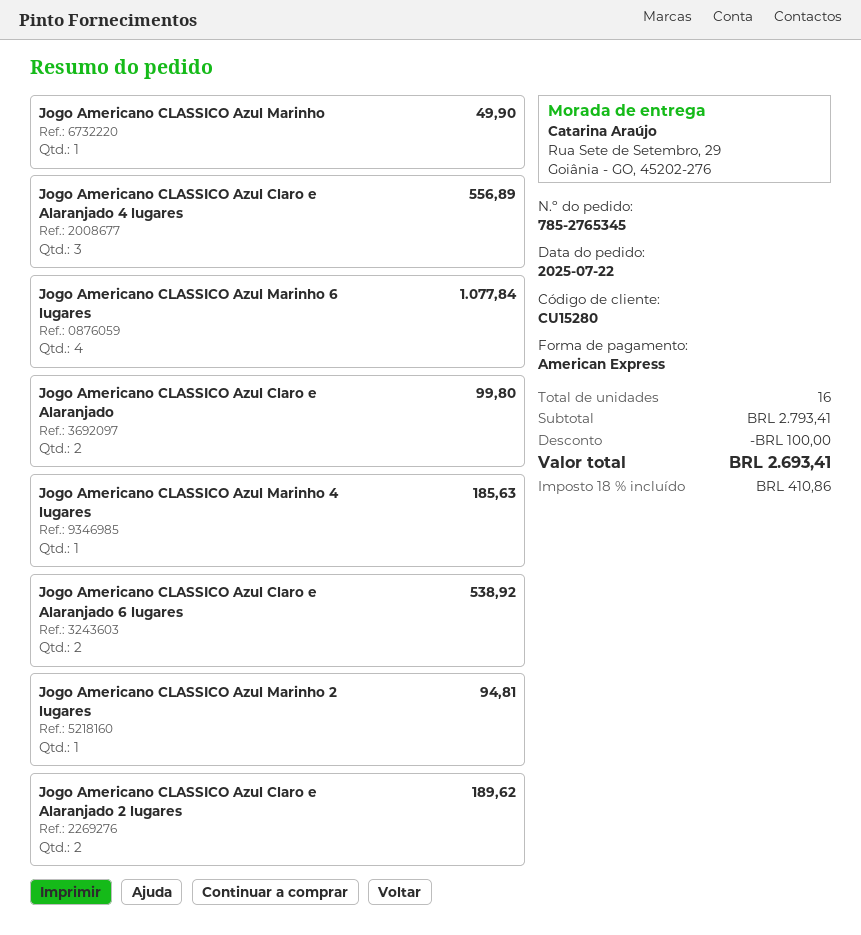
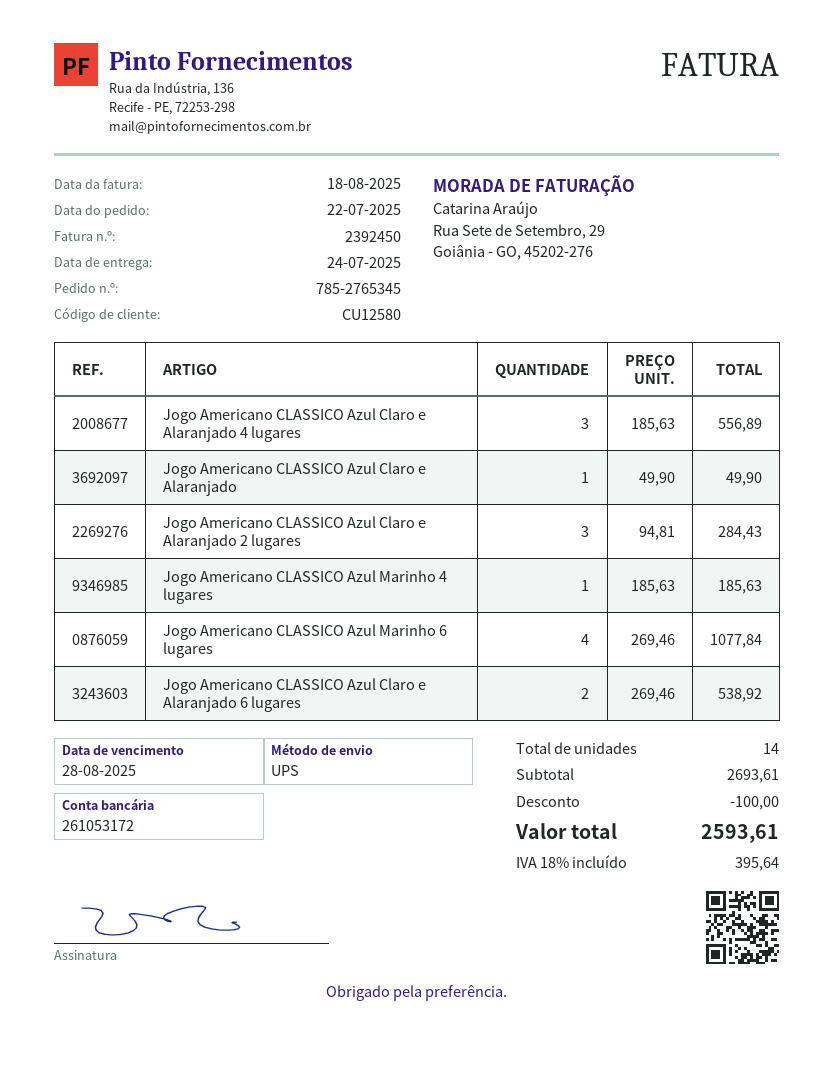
customer number: CU15280 -> CU12580
Jogo Americano CLASSICO Azul Marinho: 1 for 49.90 -> none
Jogo Americano CLASSICO Azul Claro e Alaranjado: 2 for 99.80 -> 1 for 49.90
Jogo Americano CLASSICO Azul Marinho 2 lugares: 1 for 94.81 -> none
Jogo Americano CLASSICO Azul Claro e Alaranjado 2 lugares: 2 for 189.62 -> 3 for 284.43
total quantity: 16 -> 14
subtotal: 2793.41 -> 2693.61
tax: 18% = 410.86 -> 18% = 395.64
total: 2693.41 -> 2593.61

